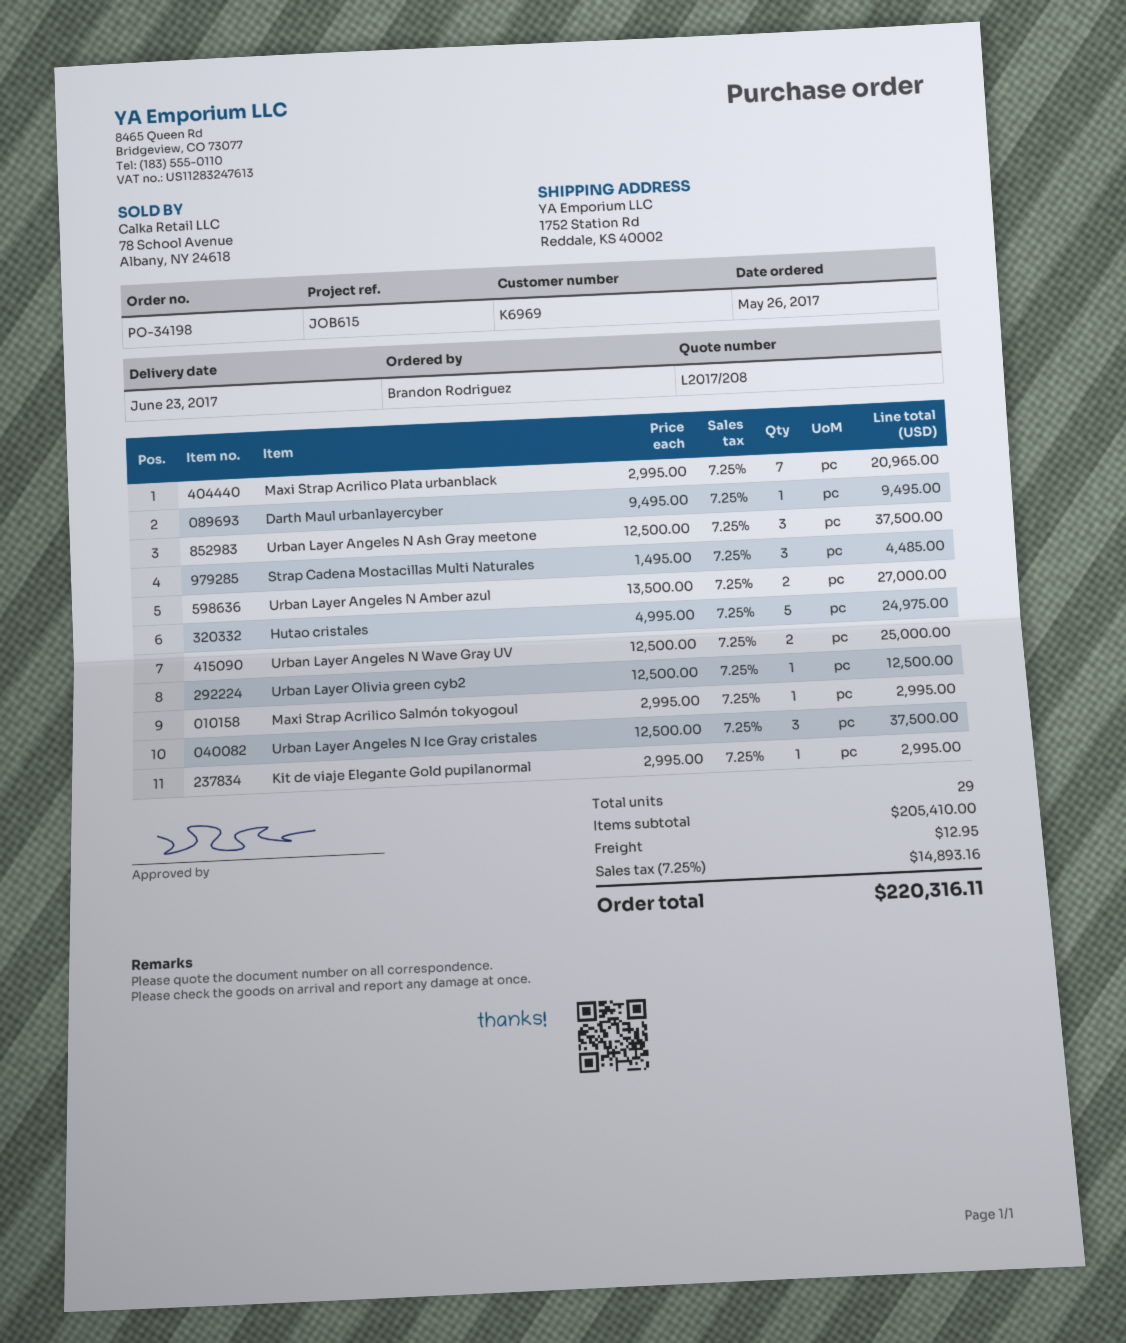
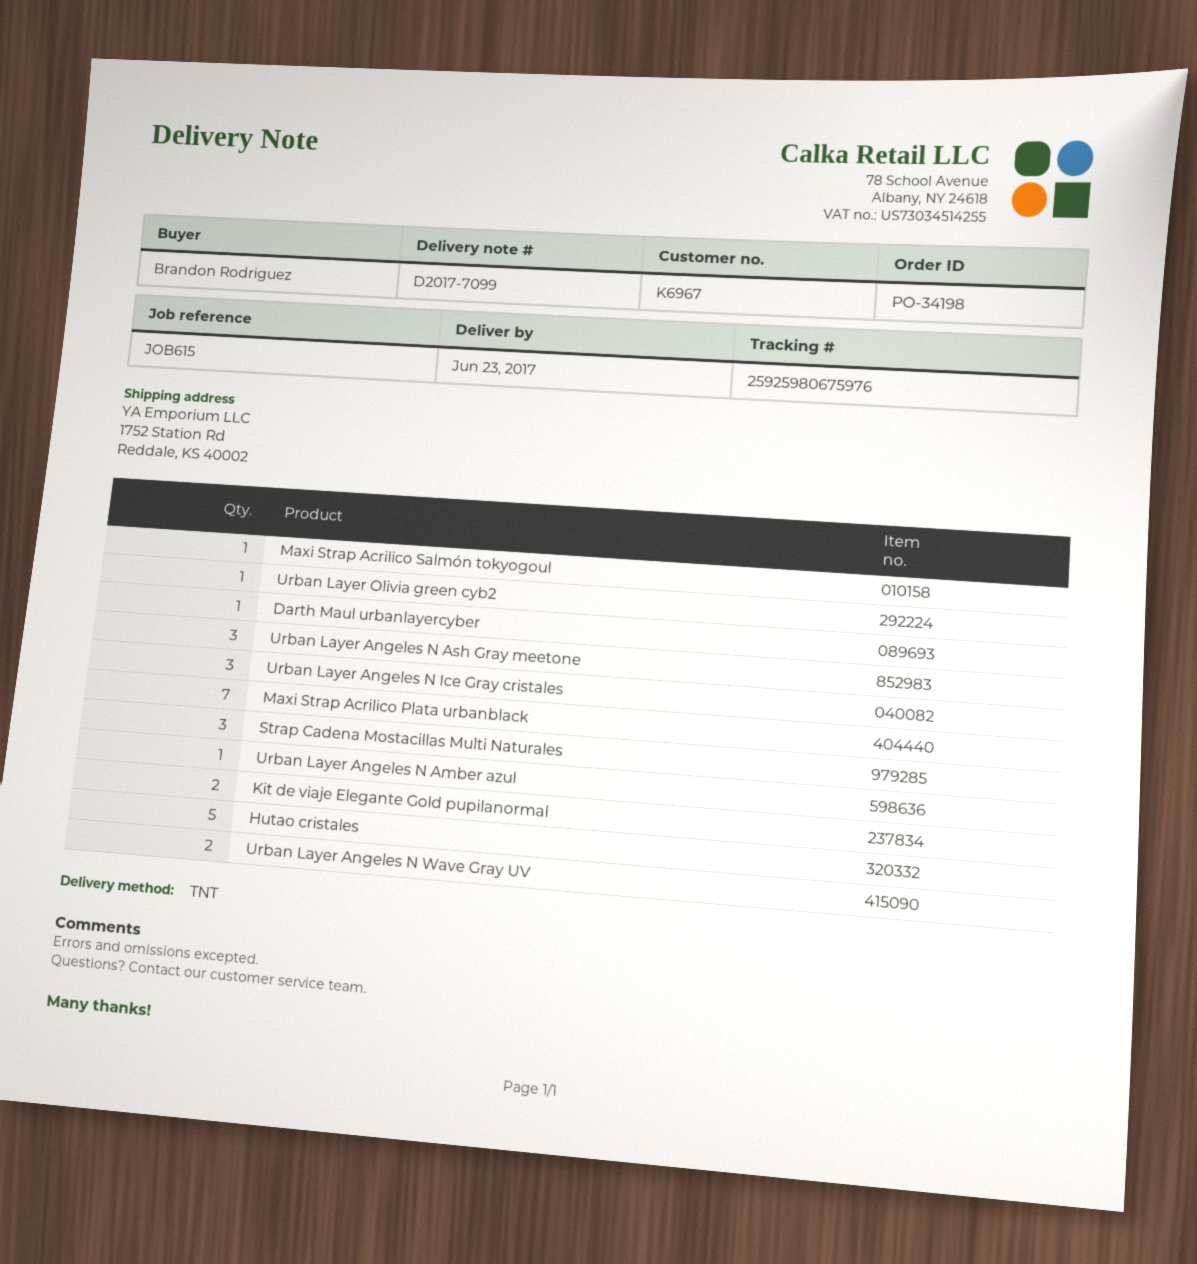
customer number: K6969 -> K6967
Urban Layer Angeles N Amber azul: 2 -> 1
Kit de viaje Elegante Gold pupilanormal: 1 -> 2

